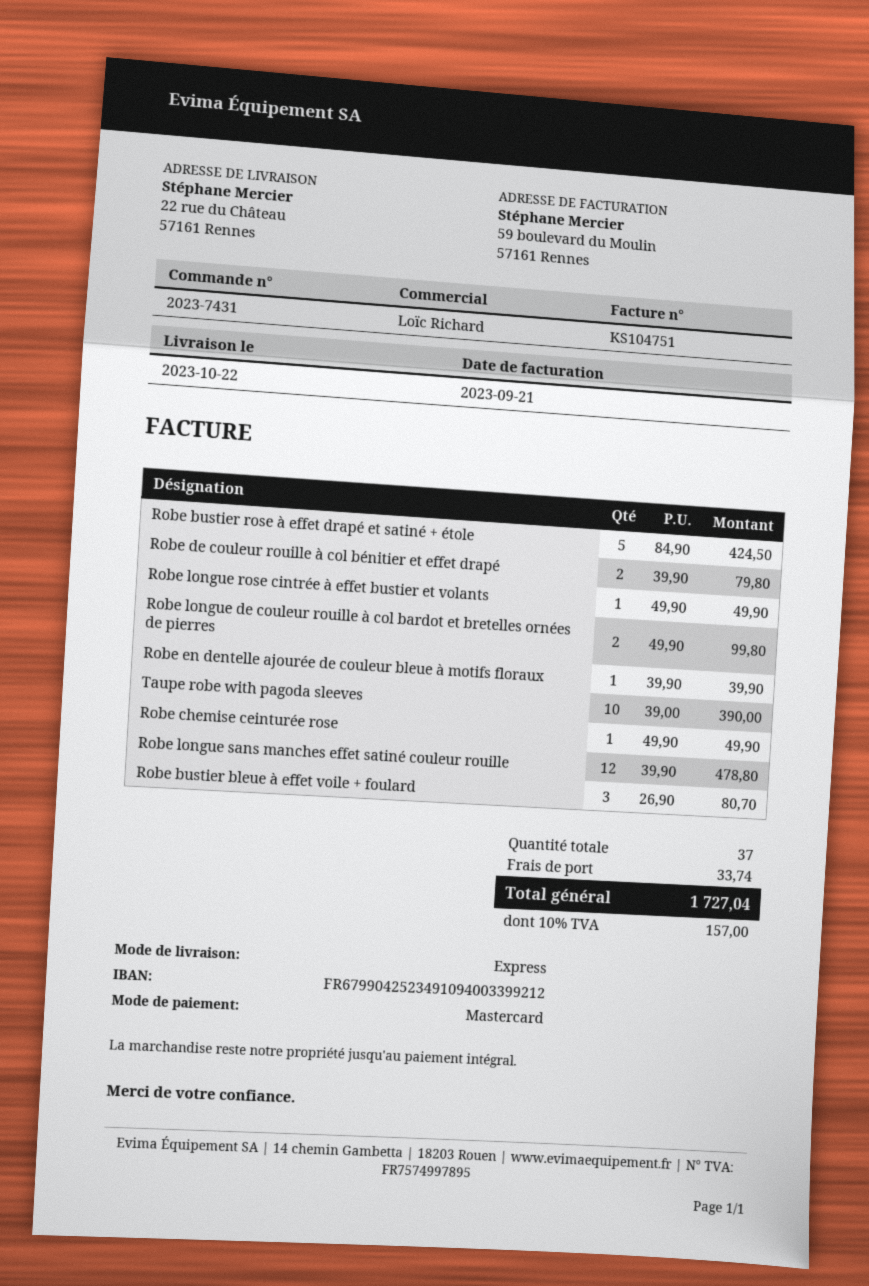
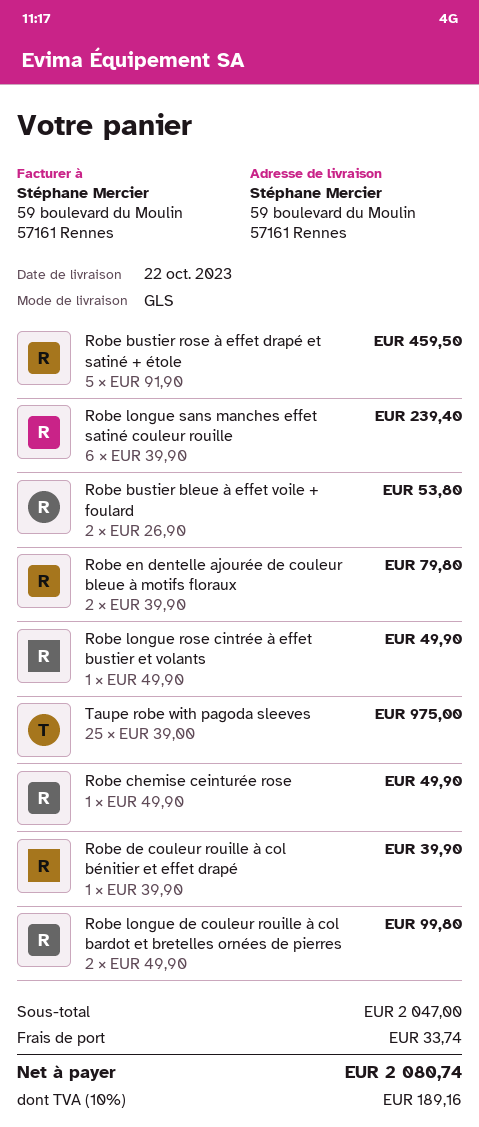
shipping method: express -> GLS
ship to: 22 rue du Château, 57161 Rennes -> 59 boulevard du Moulin, 57161 Rennes
Robe bustier rose à effet drapé et satiné + étole: 5 x 84.90 = 424.50 -> 5 x 91.90 = 459.50
Robe de couleur rouille à col bénitier et effet drapé: 2 x 39.90 = 79.80 -> 1 x 39.90 = 39.90
Robe en dentelle ajourée de couleur bleue à motifs floraux: 1 x 39.90 = 39.90 -> 2 x 39.90 = 79.80
Taupe robe with pagoda sleeves: 10 x 39.00 = 390.00 -> 25 x 39.00 = 975.00
Robe longue sans manches effet satiné couleur rouille: 12 x 39.90 = 478.80 -> 6 x 39.90 = 239.40
Robe bustier bleue à effet voile + foulard: 3 x 26.90 = 80.70 -> 2 x 26.90 = 53.80
tax: 10% = 157.00 -> 10% = 189.16
total: 1727.04 -> 2080.74

